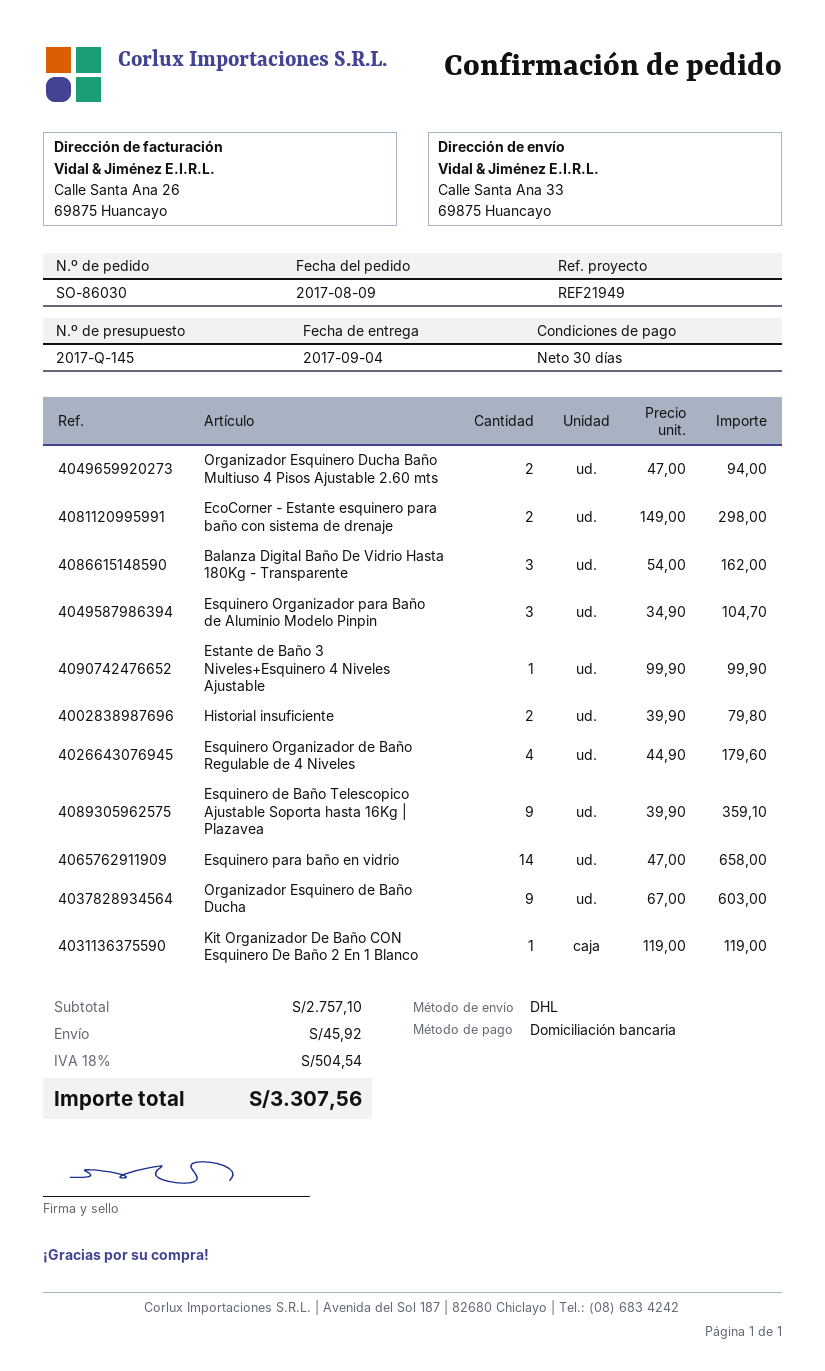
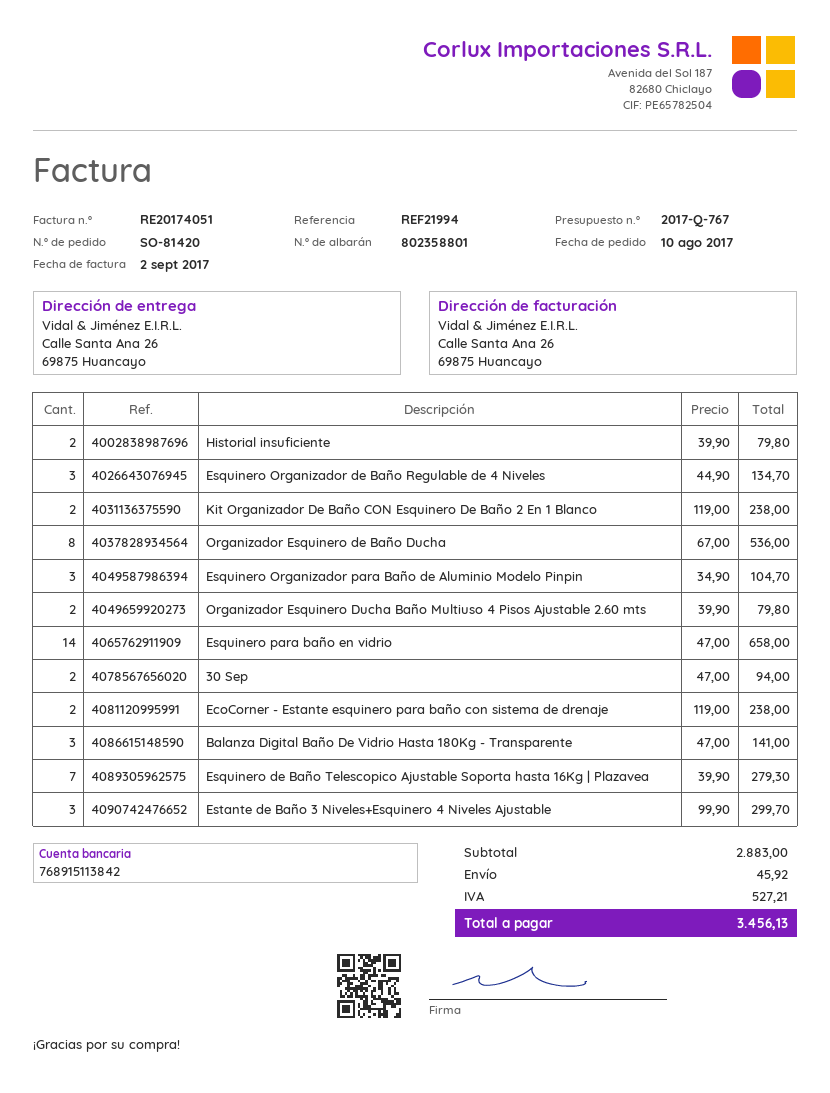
quote number: 2017-Q-145 -> 2017-Q-767
order number: SO-86030 -> SO-81420
order date: 2017-08-09 -> 2017-08-10
reference: REF21949 -> REF21994
ship to: Calle Santa Ana 33, 69875 Huancayo -> Calle Santa Ana 26, 69875 Huancayo
Organizador Esquinero Ducha Baño Multiuso 4 Pisos Ajustable 2.60 mts: 2 x 47.00 = 94.00 -> 2 x 39.90 = 79.80
EcoCorner - Estante esquinero para baño con sistema de drenaje: 2 x 149.00 = 298.00 -> 2 x 119.00 = 238.00
Balanza Digital Baño De Vidrio Hasta 180Kg - Transparente: 3 x 54.00 = 162.00 -> 3 x 47.00 = 141.00
Estante de Baño 3 Niveles+Esquinero 4 Niveles Ajustable: 1 x 99.90 = 99.90 -> 3 x 99.90 = 299.70
Esquinero Organizador de Baño Regulable de 4 Niveles: 4 x 44.90 = 179.60 -> 3 x 44.90 = 134.70
Esquinero de Baño Telescopico Ajustable Soporta hasta 16Kg | Plazavea: 9 x 39.90 = 359.10 -> 7 x 39.90 = 279.30
Organizador Esquinero de Baño Ducha: 9 x 67.00 = 603.00 -> 8 x 67.00 = 536.00
Kit Organizador De Baño CON Esquinero De Baño 2 En 1 Blanco: 1 x 119.00 = 119.00 -> 2 x 119.00 = 238.00
30 Sep: none -> 2 x 47.00 = 94.00
subtotal: 2757.10 -> 2883.00
tax: 504.54 -> 527.21
total: 3307.56 -> 3456.13

